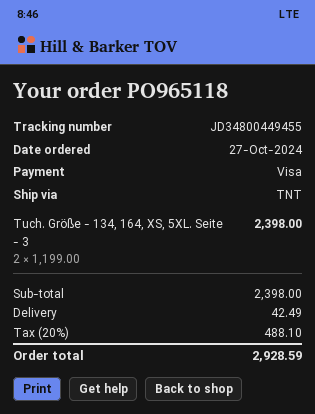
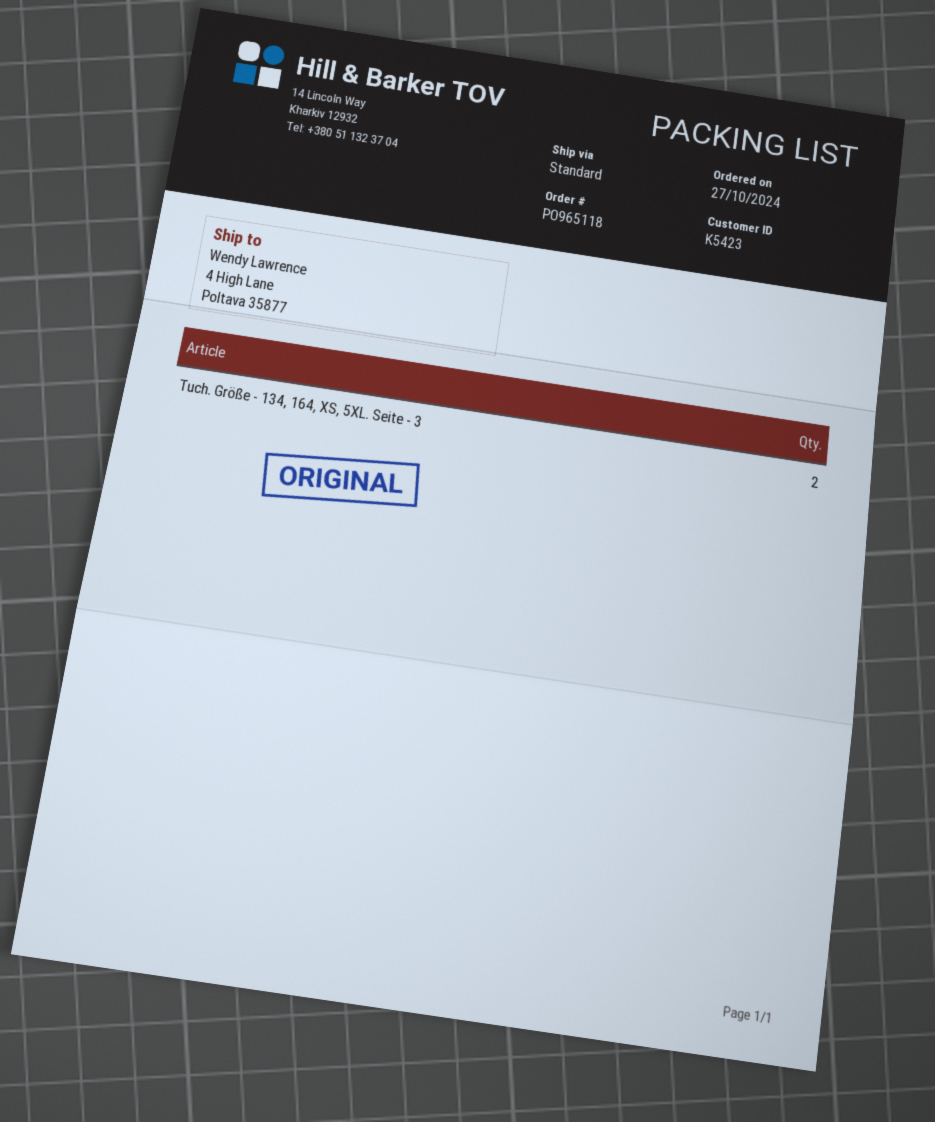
shipping method: TNT -> standard

